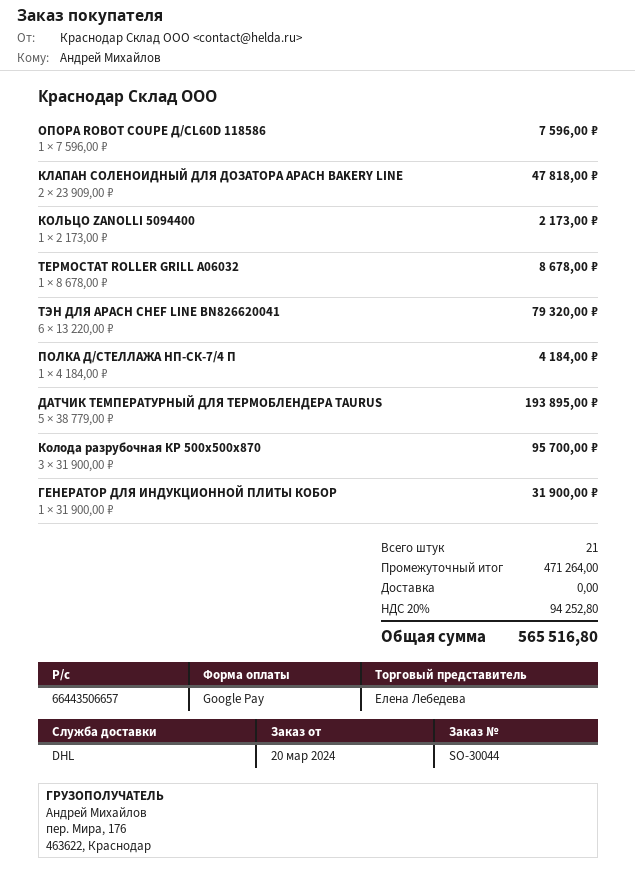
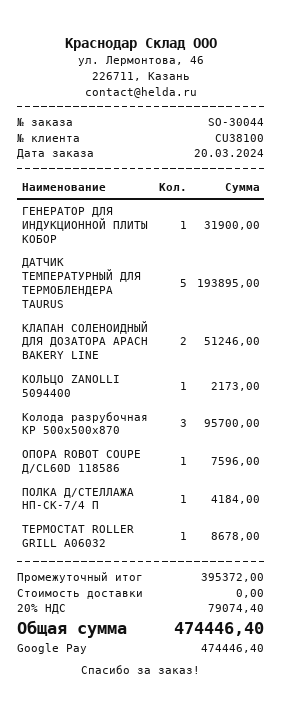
КЛАПАН СОЛЕНОИДНЫЙ ДЛЯ ДОЗАТОРА APACH BAKERY LINE: 2 for 47818.00 -> 2 for 51246.00
ТЭН ДЛЯ APACH CHEF LINE BN826620041: 6 for 79320.00 -> none
subtotal: 471264.00 -> 395372.00
tax: 20% = 94252.80 -> 20% = 79074.40
total: 565516.80 -> 474446.40

